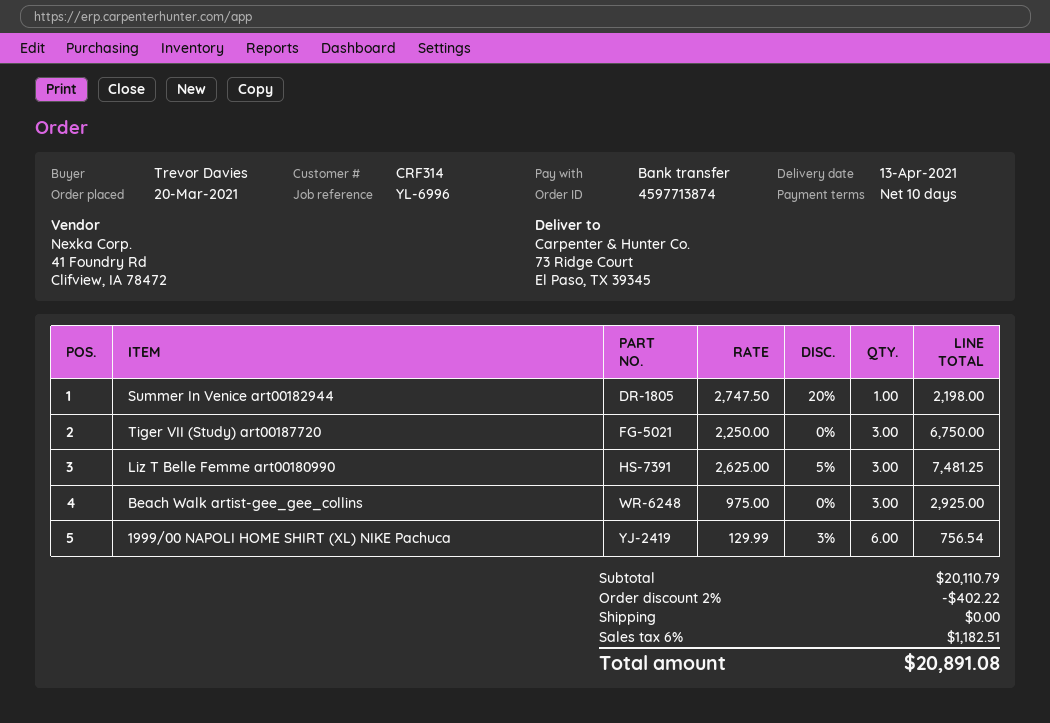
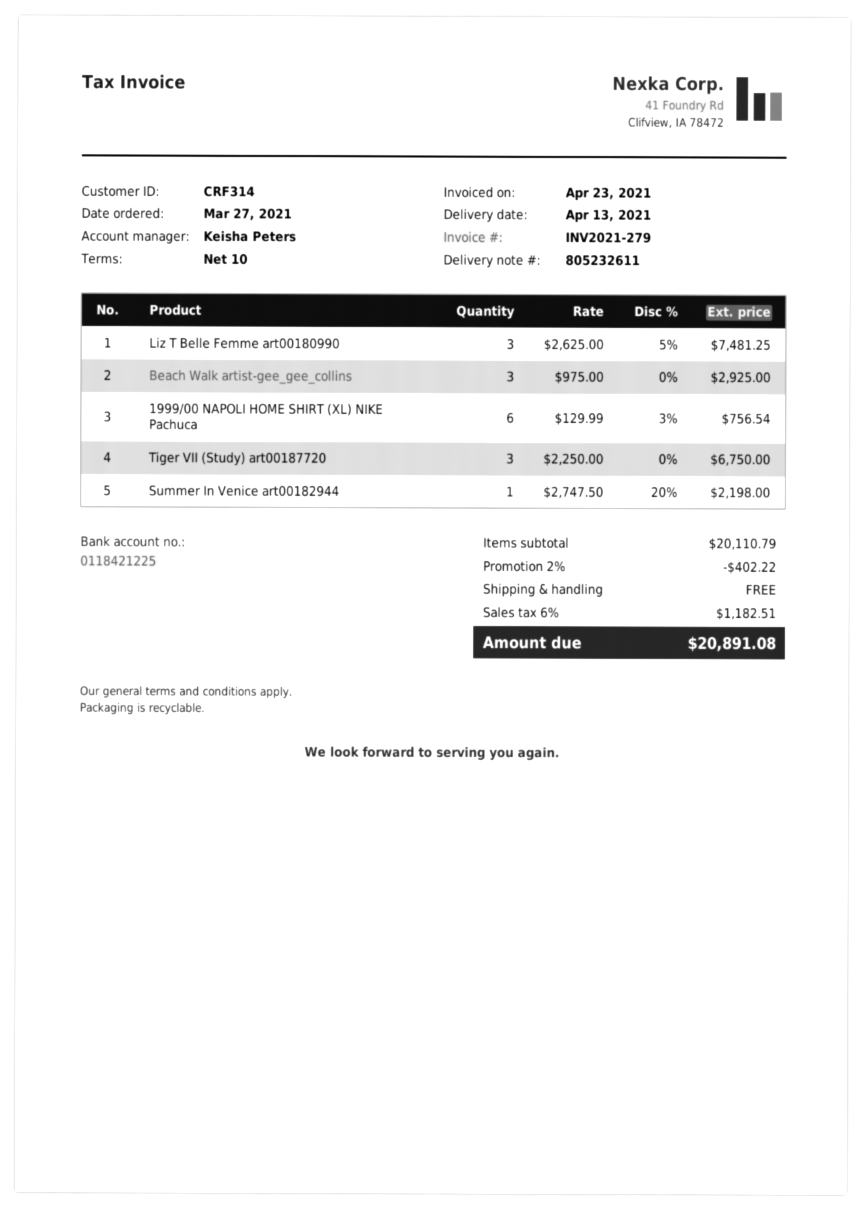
order date: 2021-03-20 -> 2021-03-27

